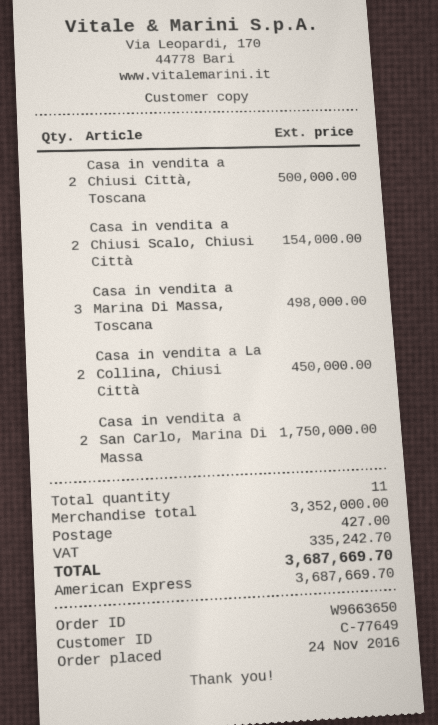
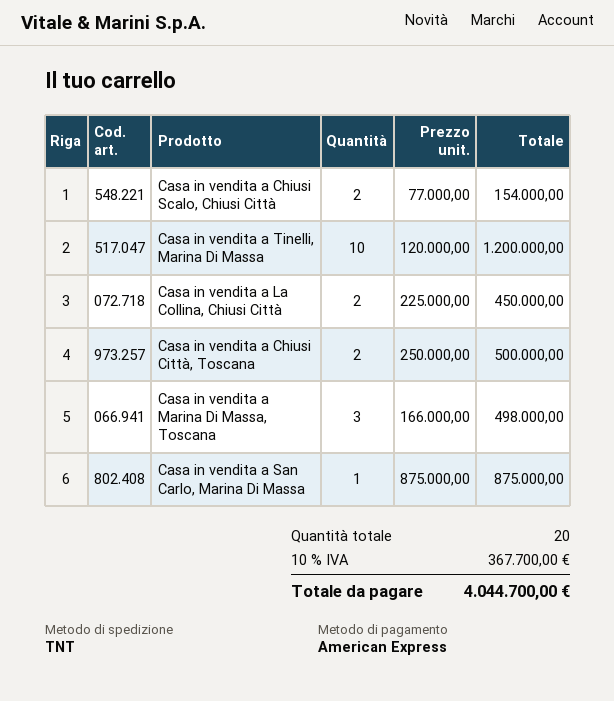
Casa in vendita a San Carlo, Marina Di Massa: 2 for 1750000.00 -> 1 for 875000.00
Casa in vendita a Tinelli, Marina Di Massa: none -> 10 for 1200000.00
total quantity: 11 -> 20
shipping: 427.00 -> none
tax: 335242.70 -> 367700.00
total: 3687669.70 -> 4044700.00

